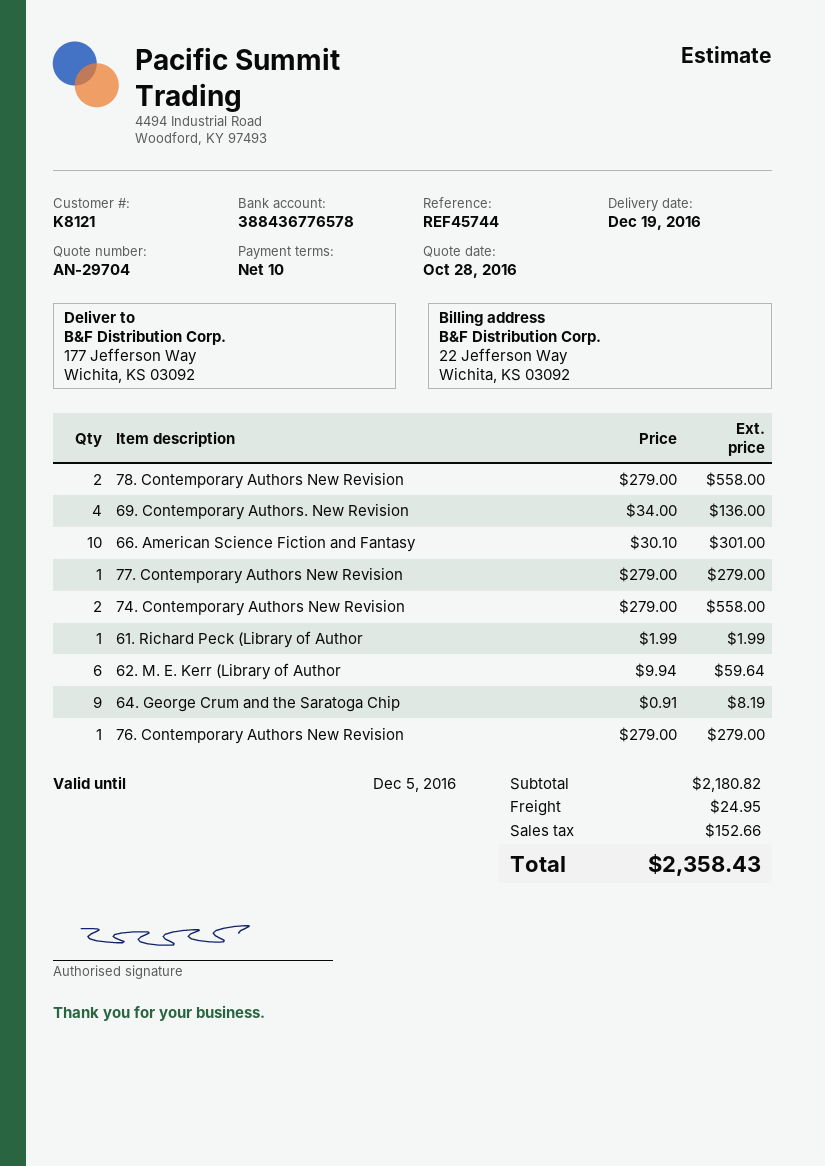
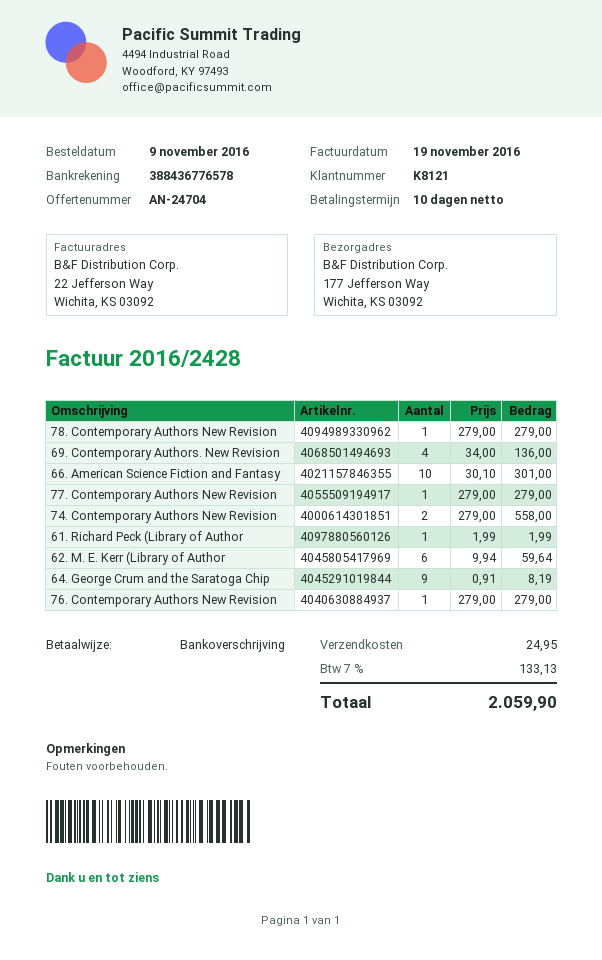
quote number: AN-29704 -> AN-24704
78. Contemporary Authors New Revision: 2 x 279.00 = 558.00 -> 1 x 279.00 = 279.00
tax: 152.66 -> 133.13
total: 2358.43 -> 2059.90

